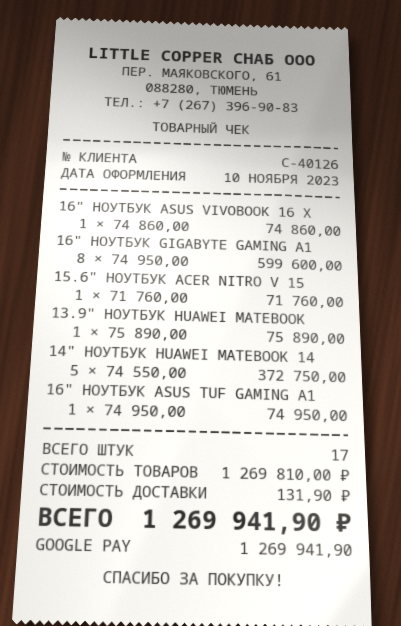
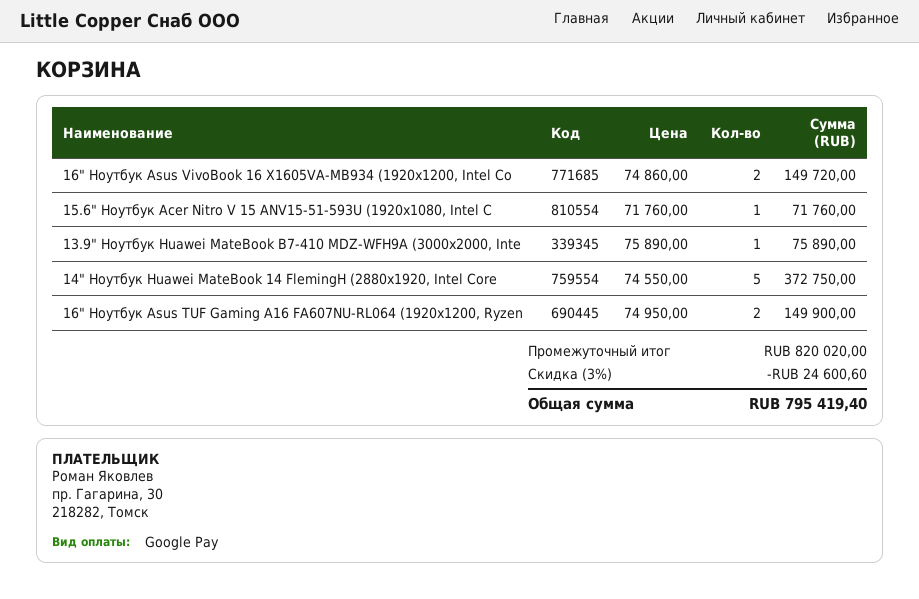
16" НОУТБУК ASUS VIVOBOOK 16 X: 1 x 74860.00 = 74860.00 -> 2 x 74860.00 = 149720.00
16" НОУТБУК GIGABYTE GAMING A1: 8 x 74950.00 = 599600.00 -> none
16" НОУТБУК ASUS TUF GAMING A1: 1 x 74950.00 = 74950.00 -> 2 x 74950.00 = 149900.00
subtotal: 1269810.00 -> 820020.00
discount: none -> 3% = 24600.60
shipping: 131.90 -> none
total: 1269941.90 -> 795419.40

